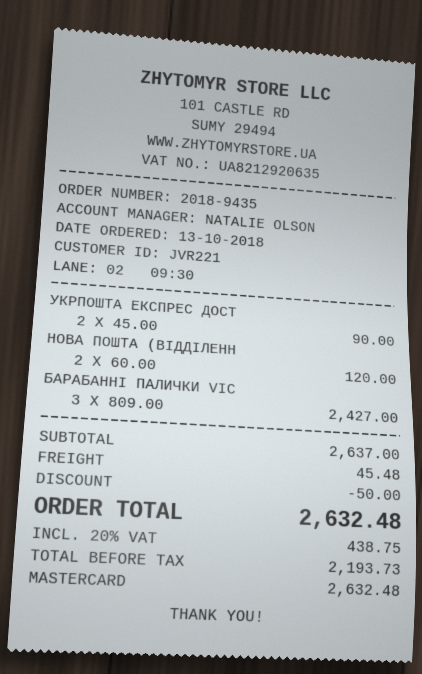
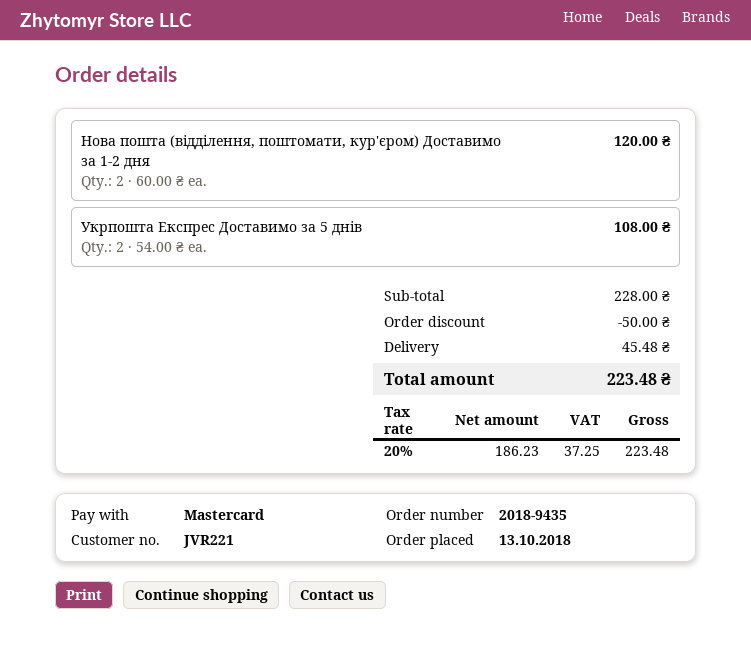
УКРПОШТА ЕКСПРЕС ДОСТ: 2 x 45.00 = 90.00 -> 2 x 54.00 = 108.00
БАРАБАННІ ПАЛИЧКИ VIC: 3 x 809.00 = 2427.00 -> none
subtotal: 2637.00 -> 228.00
net: 2193.73 -> 186.23
tax: 20% = 438.75 -> 20% = 37.25
total: 2632.48 -> 223.48

